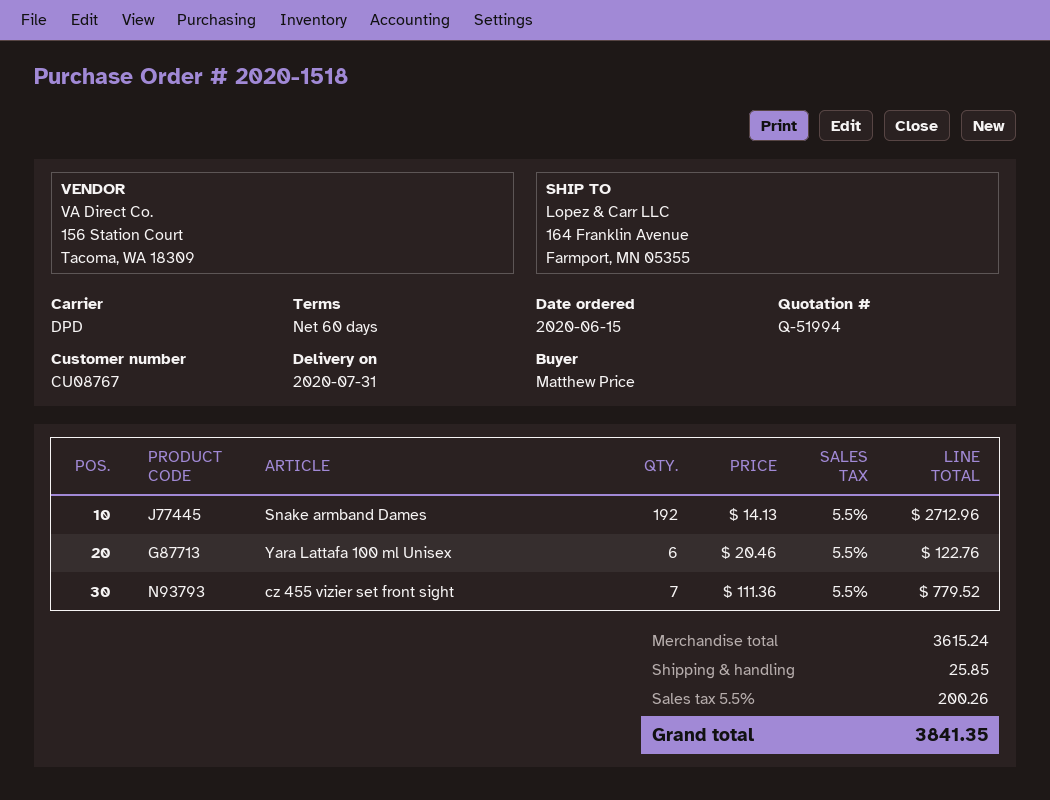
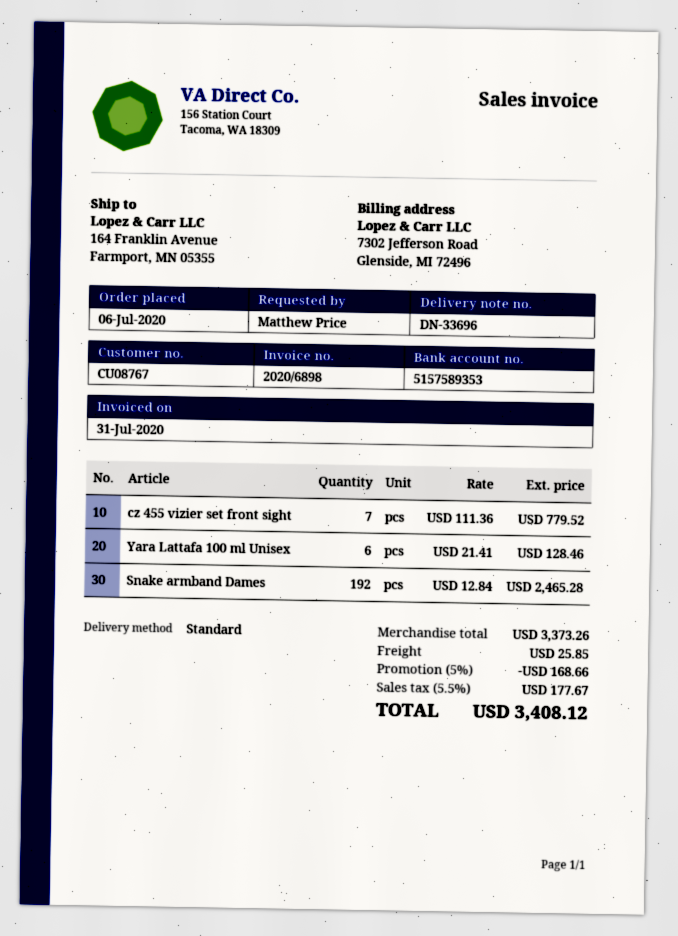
order date: 2020-06-15 -> 2020-07-06
shipping method: DPD -> standard
Snake armband Dames: 192 x 14.13 = 2712.96 -> 192 x 12.84 = 2465.28
Yara Lattafa 100 ml Unisex: 6 x 20.46 = 122.76 -> 6 x 21.41 = 128.46
subtotal: 3615.24 -> 3373.26
discount: none -> 5% = 168.66
tax: 5.5% = 200.26 -> 5.5% = 177.67
total: 3841.35 -> 3408.12

